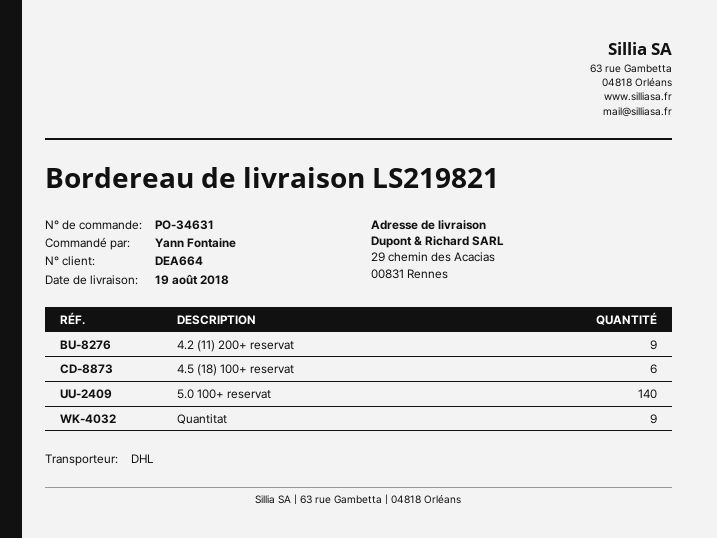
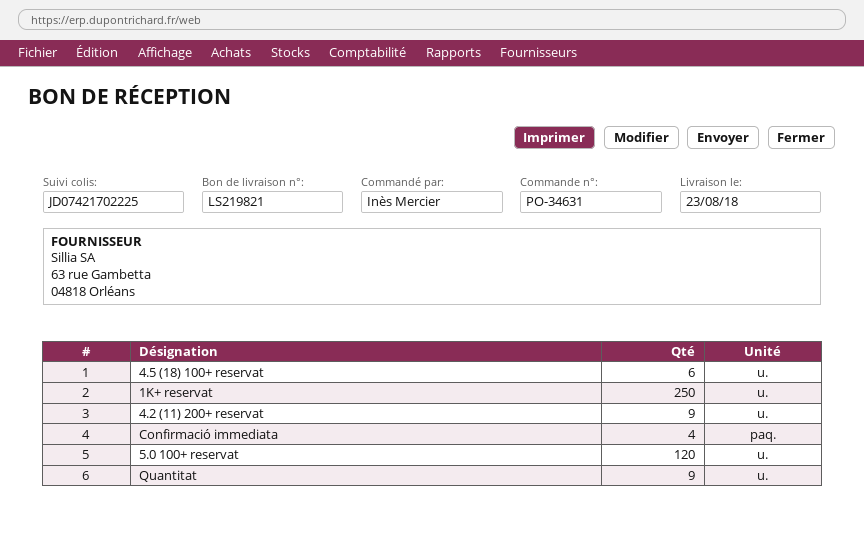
delivery date: 2018-08-19 -> 2018-08-23
ordered by: Yann Fontaine -> Inès Mercier
5.0 100+ reservat: 140 -> 120
1K+ reservat: none -> 250
Confirmació immediata: none -> 4

